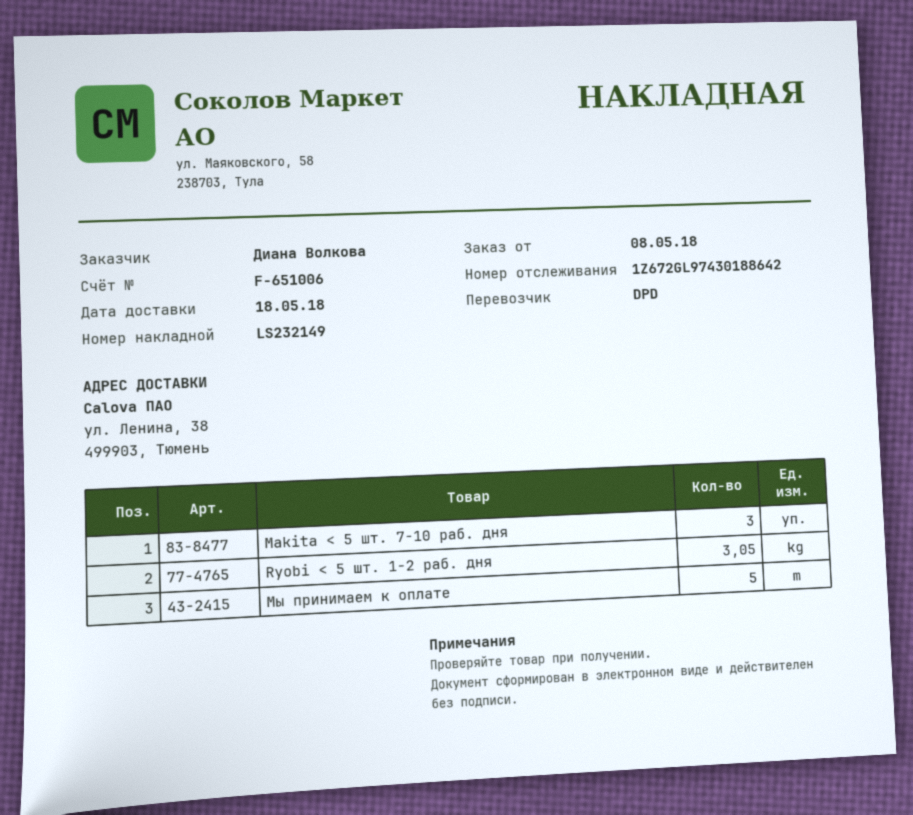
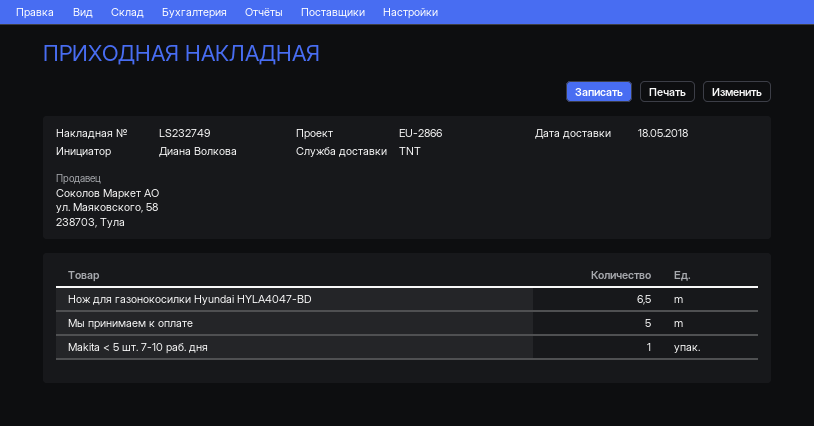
delivery note number: LS232149 -> LS232749
shipping method: DPD -> TNT
Makita < 5 шт. 7-10 раб. дня: 3 -> 1
Ryobi < 5 шт. 1-2 раб. дня: 3.05 -> none
Нож для газонокосилки Hyundai HYLA4047-BD: none -> 6.5

